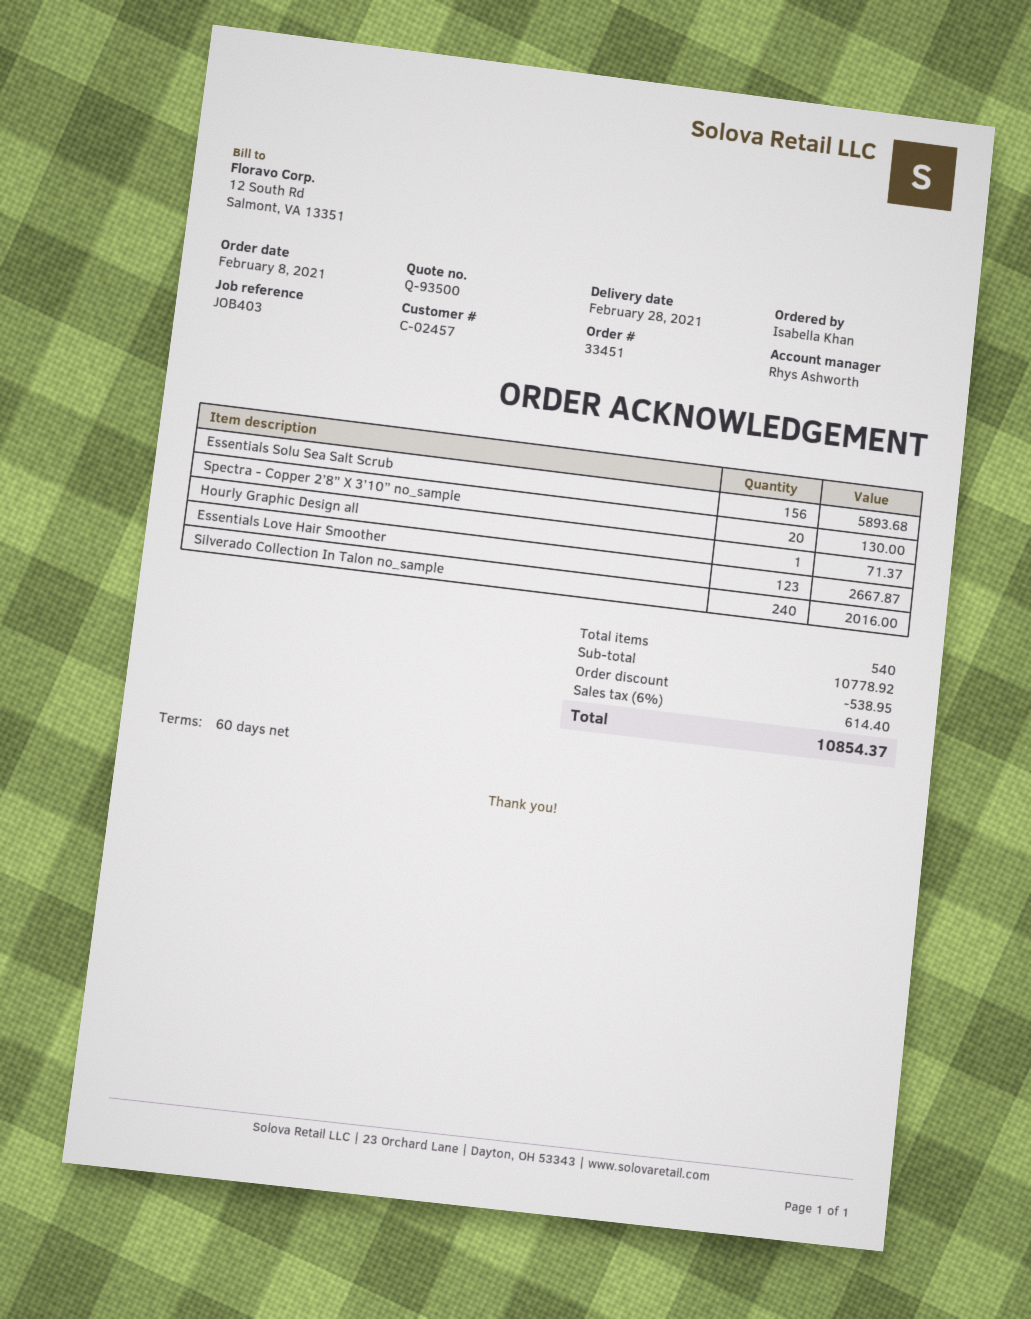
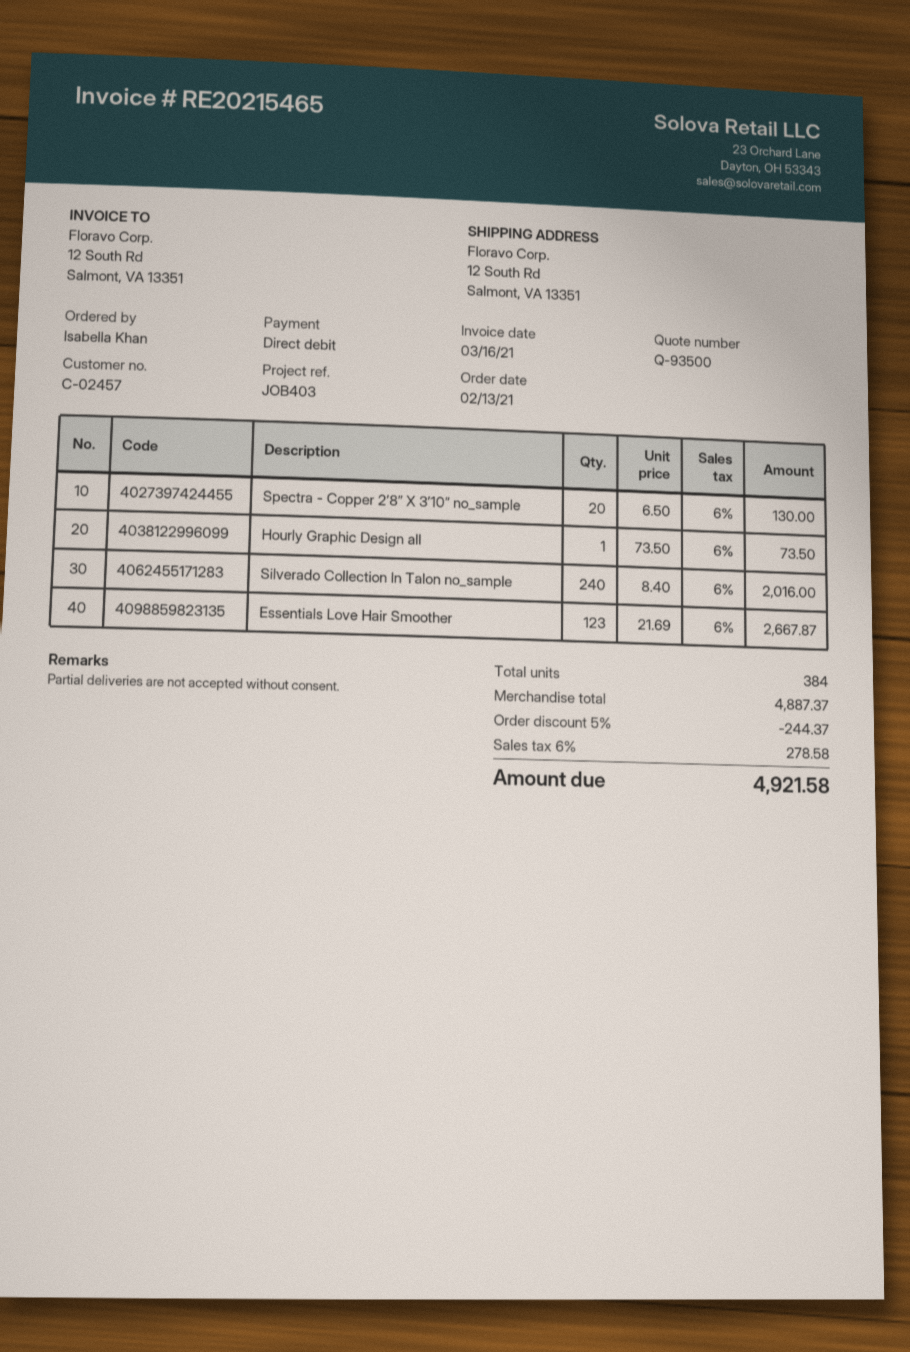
order date: 2021-02-08 -> 2021-02-13
Essentials Solu Sea Salt Scrub: 156 for 5893.68 -> none
Hourly Graphic Design all: 1 for 71.37 -> 1 for 73.50
total quantity: 540 -> 384
subtotal: 10778.92 -> 4887.37
discount: 538.95 -> 244.37
tax: 6% = 614.40 -> 6% = 278.58
total: 10854.37 -> 4921.58

